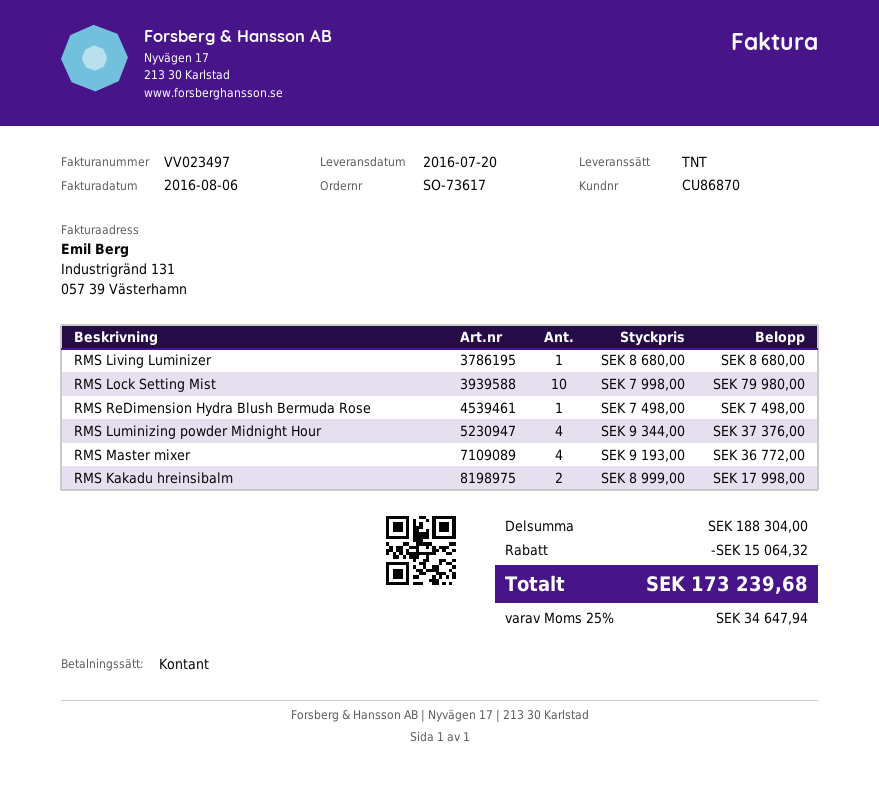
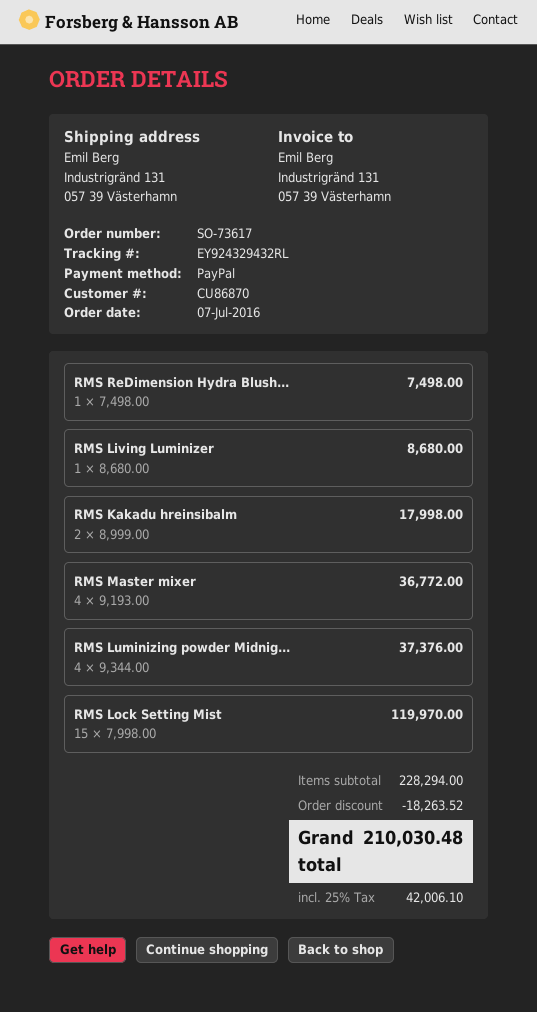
payment method: cash -> PayPal
RMS Lock Setting Mist: 10 x 7998.00 = 79980.00 -> 15 x 7998.00 = 119970.00
subtotal: 188304.00 -> 228294.00
discount: 15064.32 -> 18263.52
tax: 25% = 34647.94 -> 25% = 42006.10
total: 173239.68 -> 210030.48

